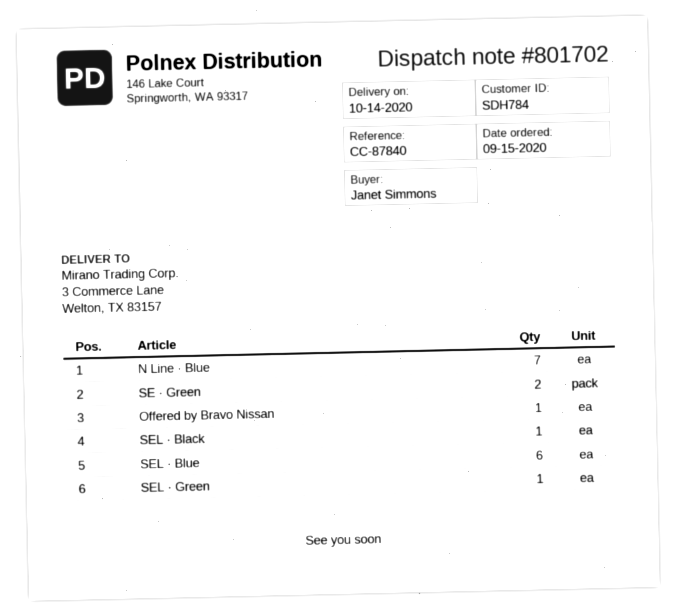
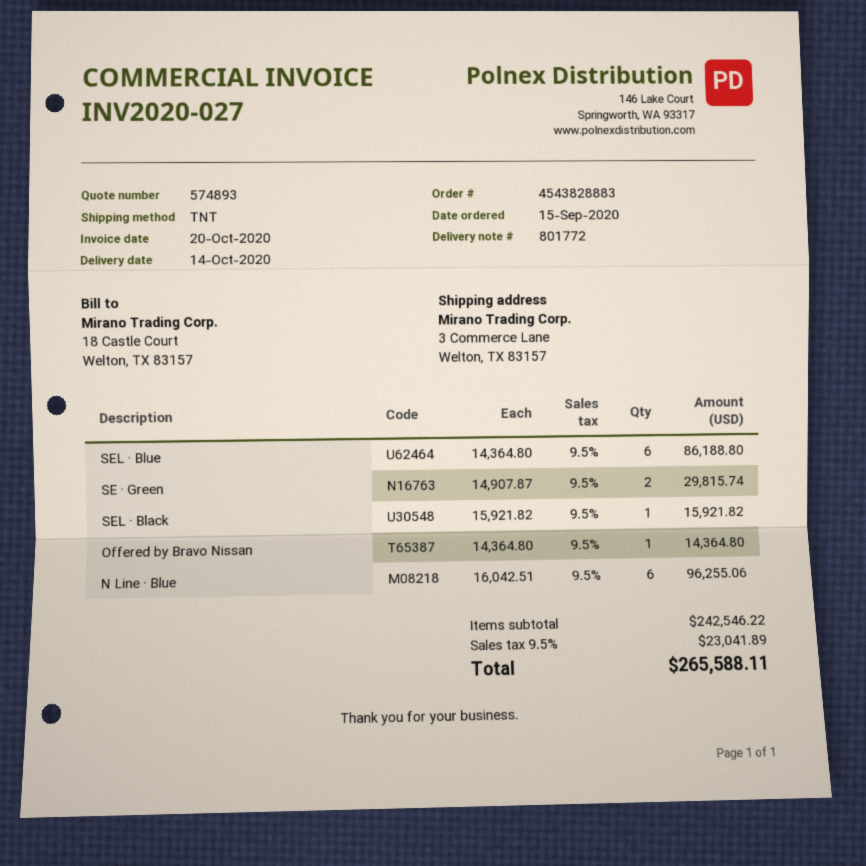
delivery note number: 801702 -> 801772
N Line · Blue: 7 -> 6
SEL · Green: 1 -> none

